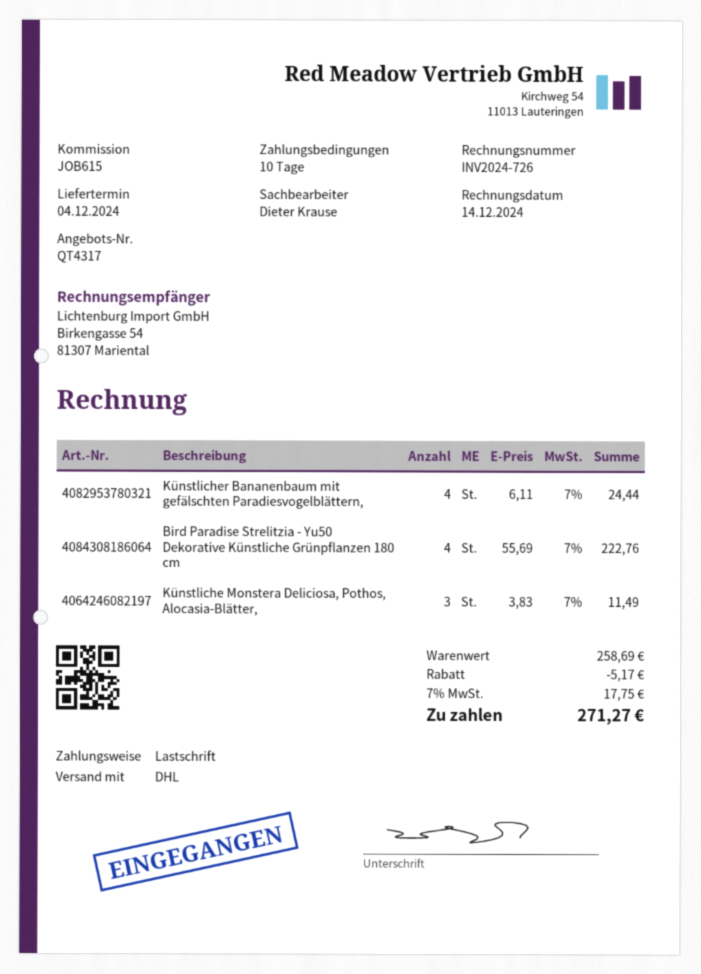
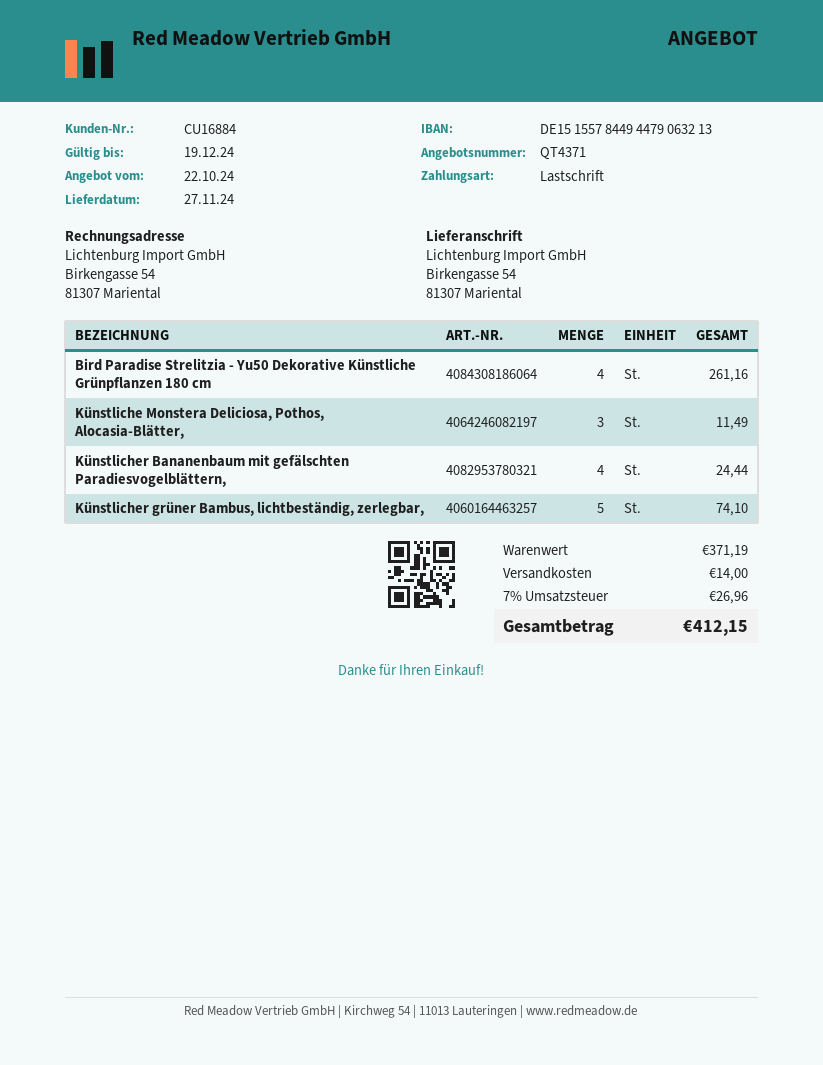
quote number: QT4317 -> QT4371
delivery date: 2024-12-04 -> 2024-11-27
Bird Paradise Strelitzia - Yu50 Dekorative Künstliche Grünpflanzen 180 cm: 4 for 222.76 -> 4 for 261.16
Künstlicher grüner Bambus, lichtbeständig, zerlegbar,: none -> 5 for 74.10
subtotal: 258.69 -> 371.19
discount: 5.17 -> none
shipping: none -> 14.00
tax: 7% = 17.75 -> 7% = 26.96
total: 271.27 -> 412.15

